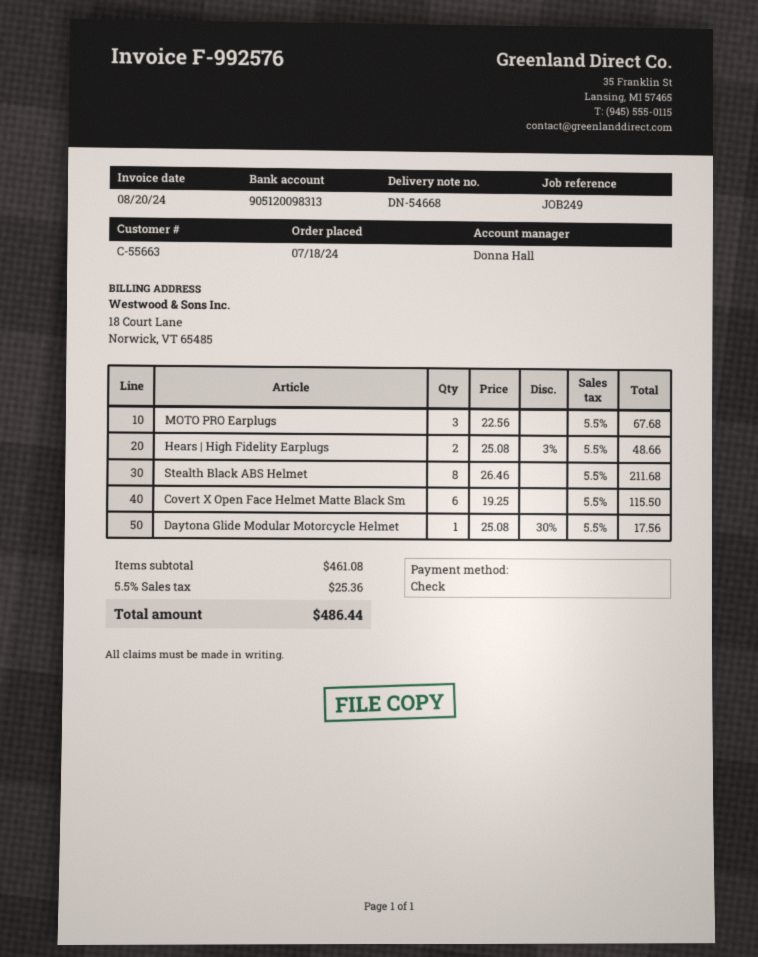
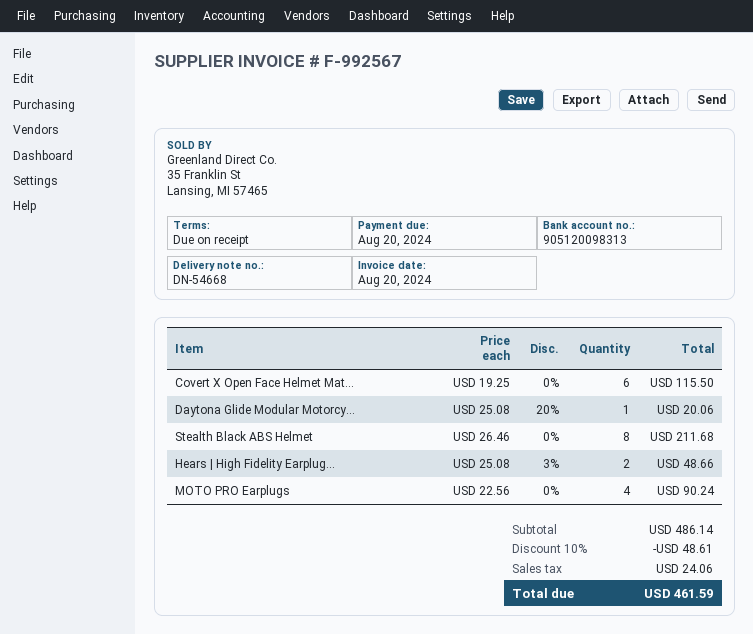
invoice number: F-992576 -> F-992567
MOTO PRO Earplugs: 3 x 22.56 = 67.68 -> 4 x 22.56 = 90.24
Daytona Glide Modular Motorcycle Helmet: 1 x 25.08 - 30% = 17.56 -> 1 x 25.08 - 20% = 20.06
subtotal: 461.08 -> 486.14
discount: none -> 10% = 48.61
tax: 25.36 -> 24.06
total: 486.44 -> 461.59

